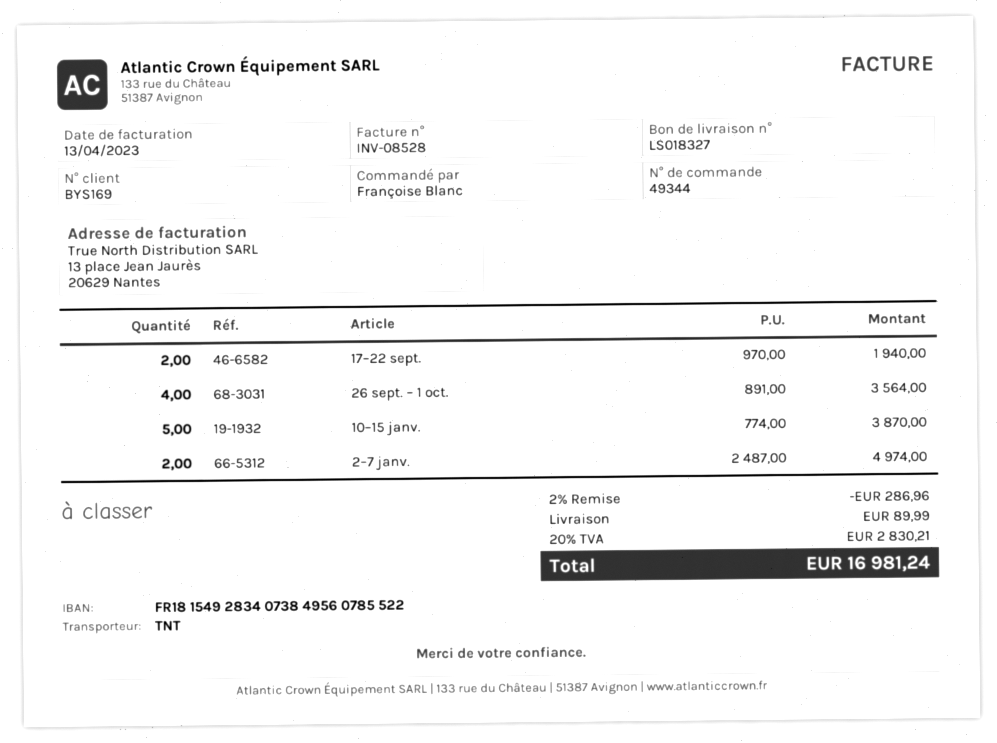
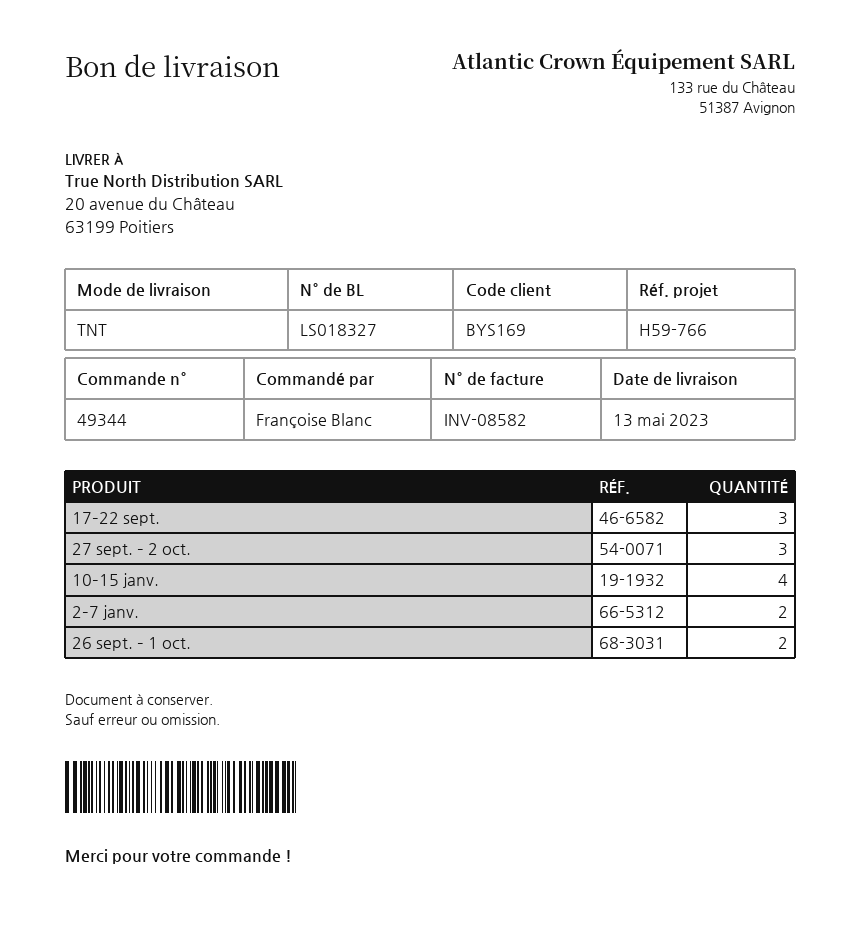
invoice number: INV-08528 -> INV-08582
17–22 sept.: 2 -> 3
26 sept. – 1 oct.: 4 -> 2
10–15 janv.: 5 -> 4
27 sept. – 2 oct.: none -> 3

